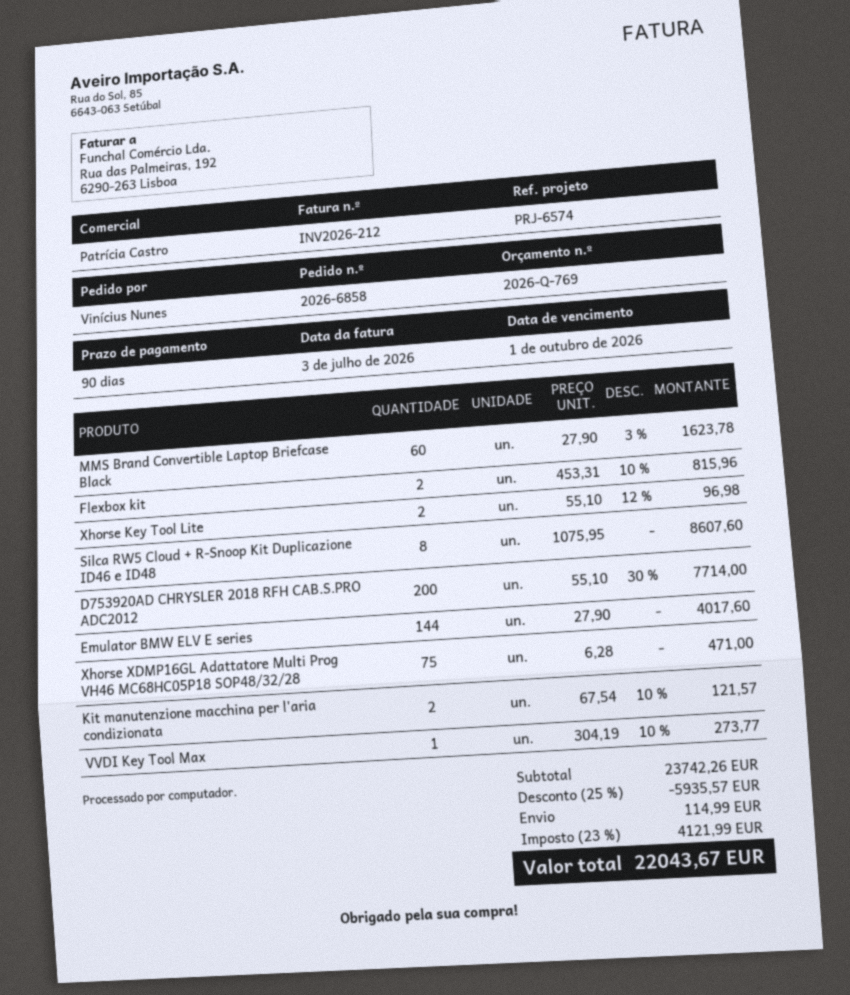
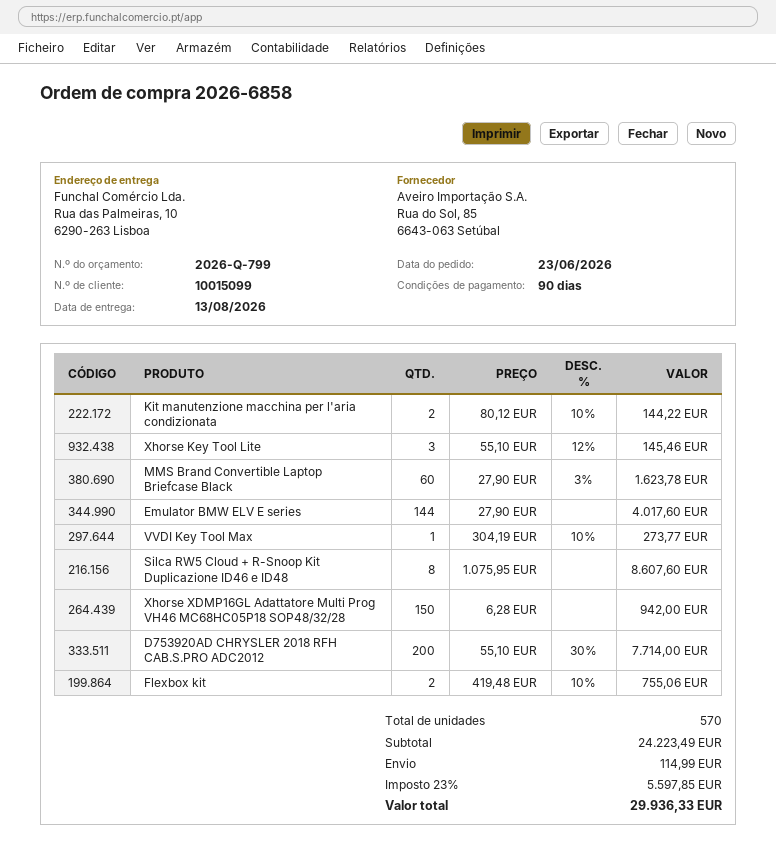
quote number: 2026-Q-769 -> 2026-Q-799
Flexbox kit: 2 x 453.31 - 10% = 815.96 -> 2 x 419.48 - 10% = 755.06
Xhorse Key Tool Lite: 2 x 55.10 - 12% = 96.98 -> 3 x 55.10 - 12% = 145.46
Xhorse XDMP16GL Adattatore Multi Prog VH46 MC68HC05P18 SOP48/32/28: 75 x 6.28 = 471.00 -> 150 x 6.28 = 942.00
Kit manutenzione macchina per l'aria condizionata: 2 x 67.54 - 10% = 121.57 -> 2 x 80.12 - 10% = 144.22
subtotal: 23742.26 -> 24223.49
discount: 25% = 5935.57 -> none
tax: 23% = 4121.99 -> 23% = 5597.85
total: 22043.67 -> 29936.33

